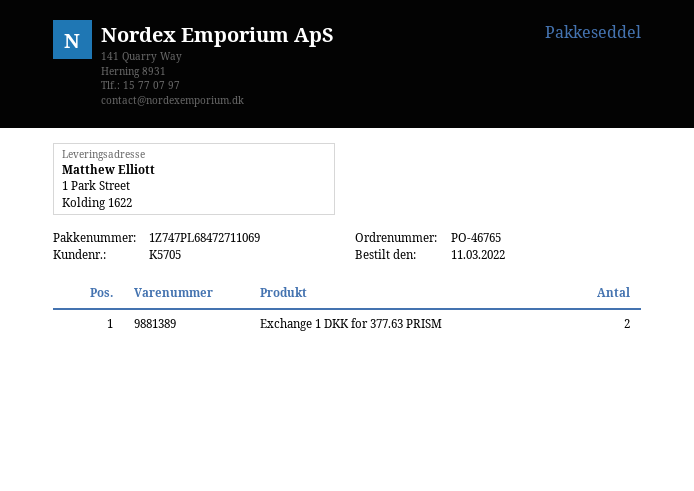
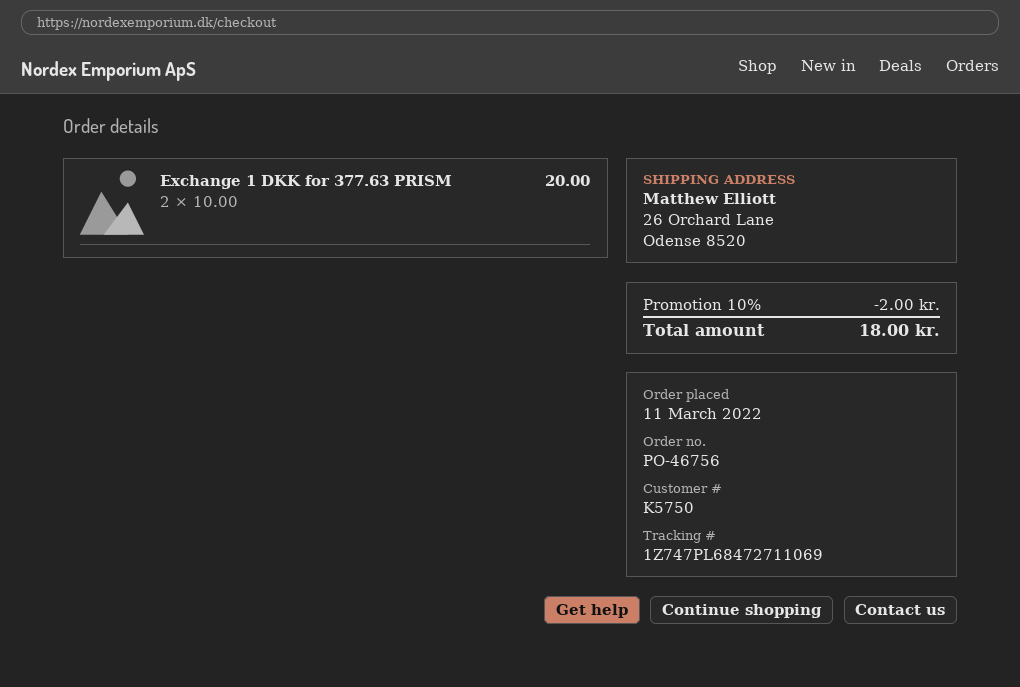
order number: PO-46765 -> PO-46756
customer number: K5705 -> K5750
ship to: 1 Park Street, Kolding 1622 -> 26 Orchard Lane, Odense 8520

